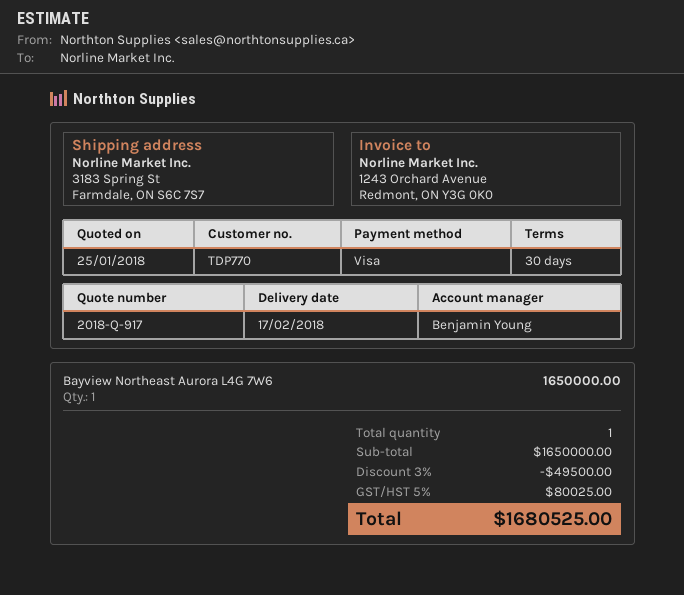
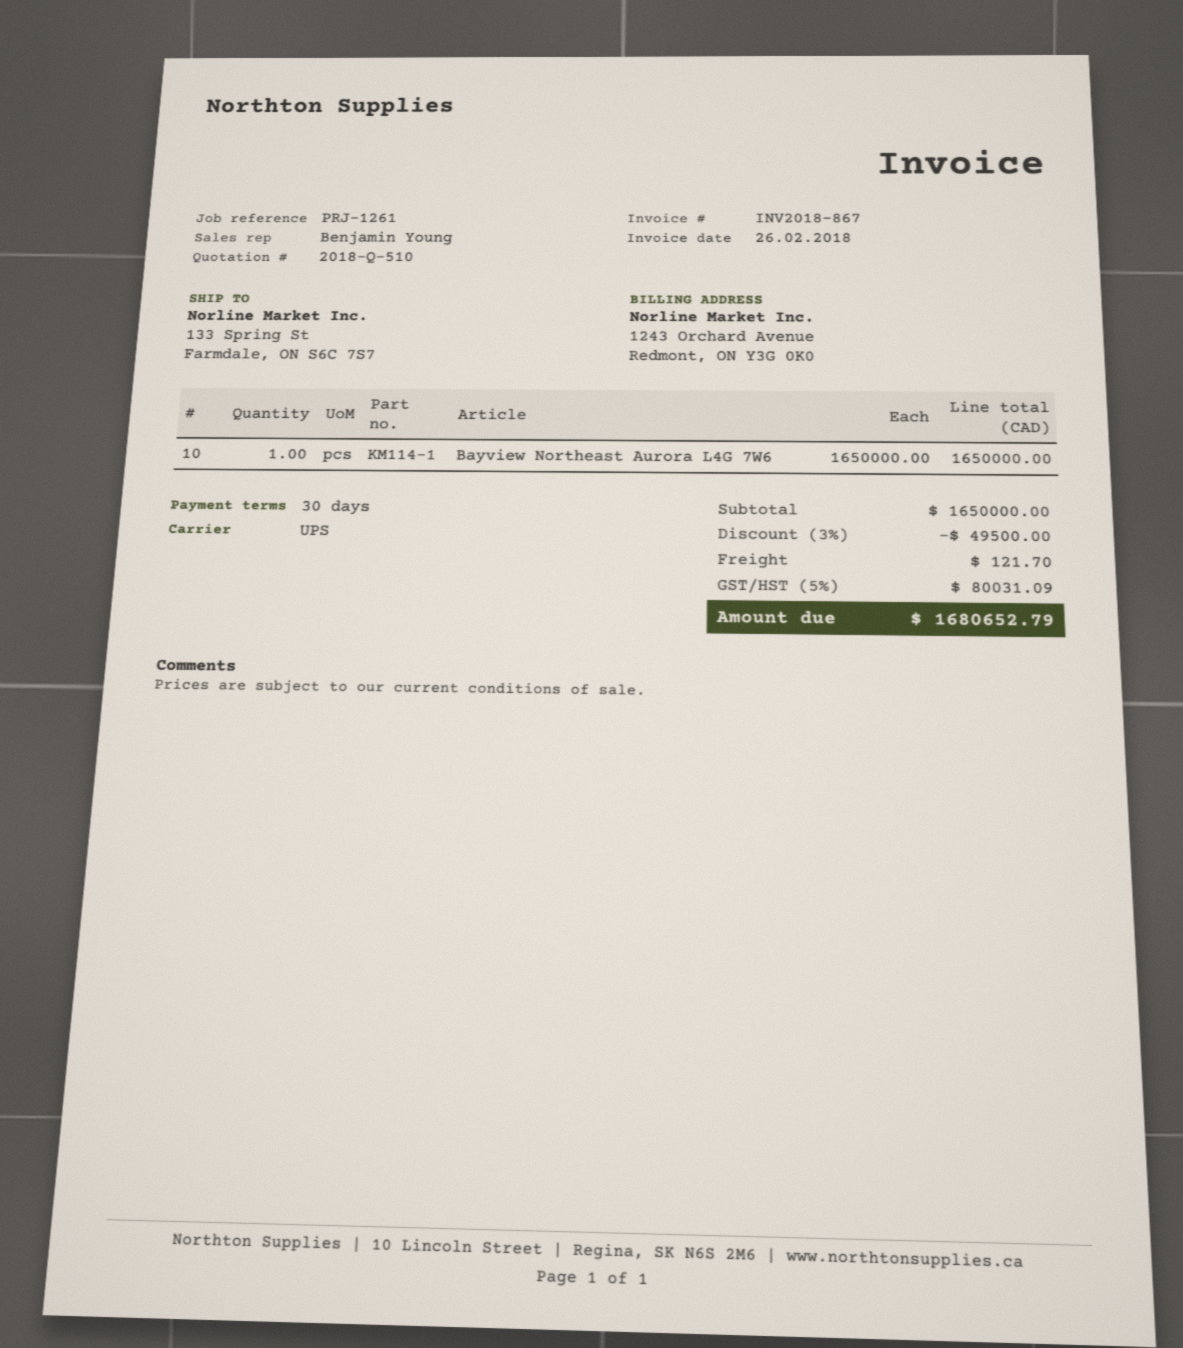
quote number: 2018-Q-917 -> 2018-Q-510
ship to: 3183 Spring St, Farmdale, ON S6C 7S7 -> 133 Spring St, Farmdale, ON S6C 7S7
shipping: none -> 121.70
tax: 5% = 80025.00 -> 5% = 80031.09
total: 1680525.00 -> 1680652.79

